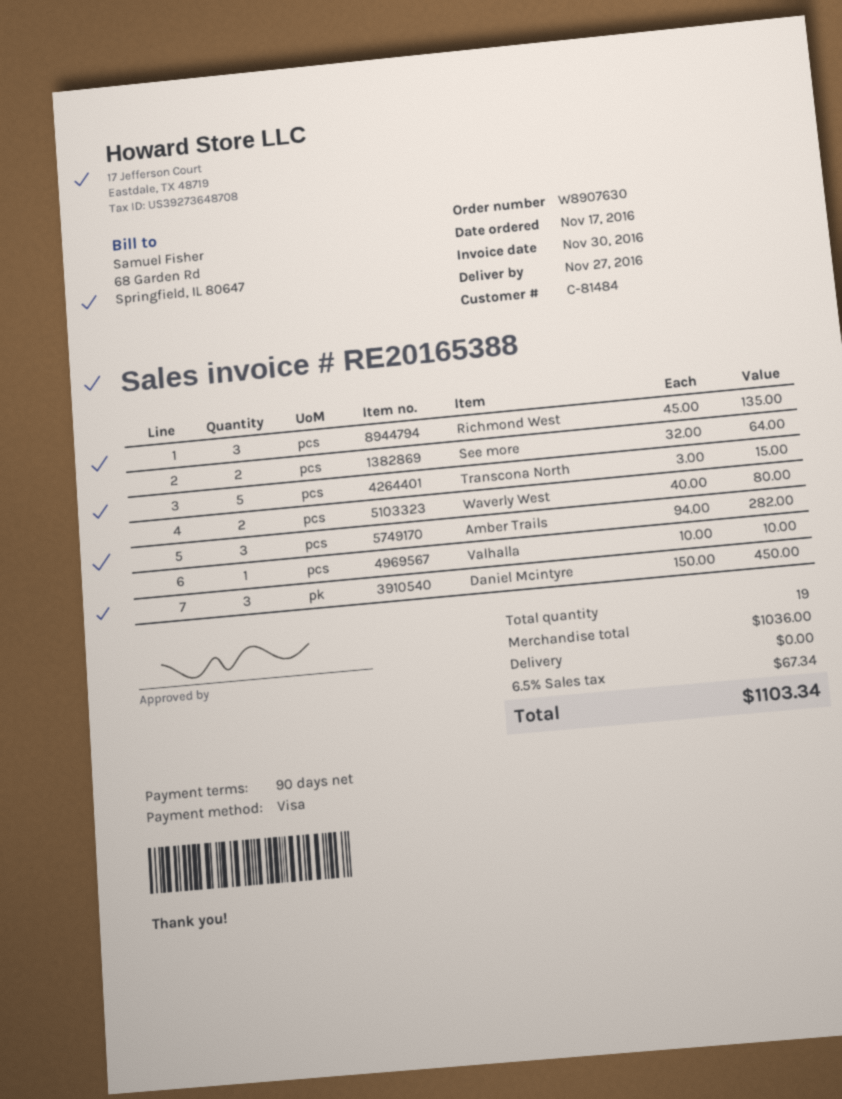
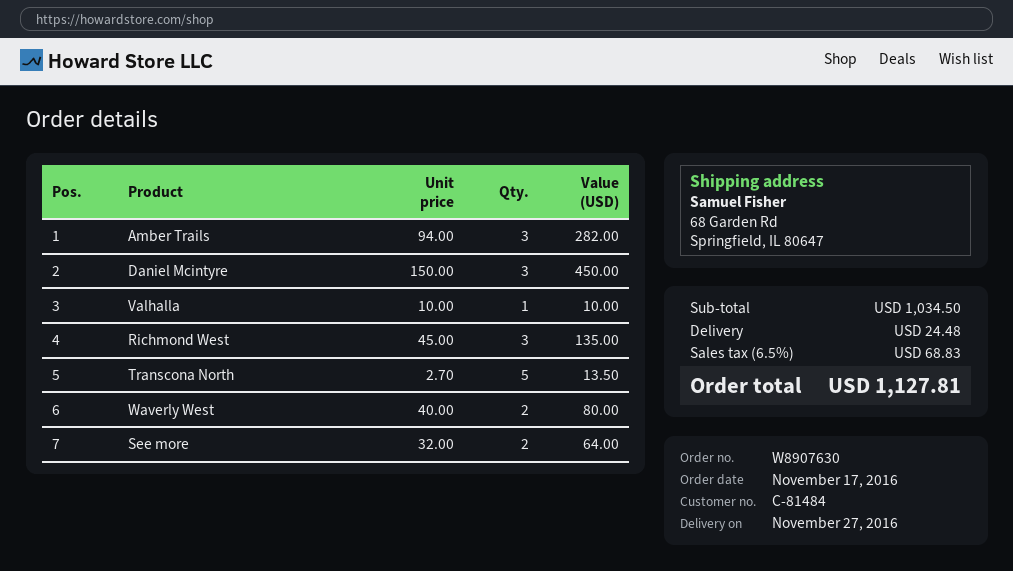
Transcona North: 5 x 3.00 = 15.00 -> 5 x 2.70 = 13.50
subtotal: 1036.00 -> 1034.50
shipping: 0.00 -> 24.48
tax: 6.5% = 67.34 -> 6.5% = 68.83
total: 1103.34 -> 1127.81

